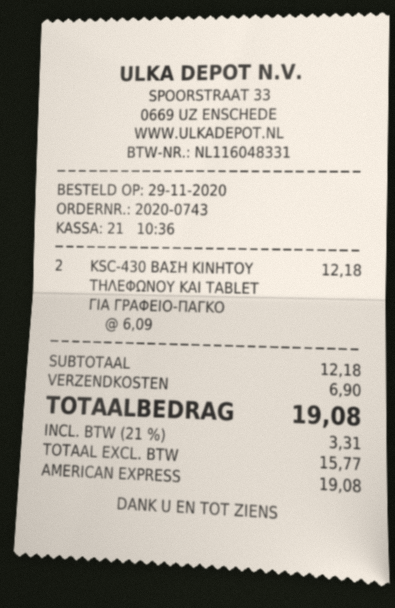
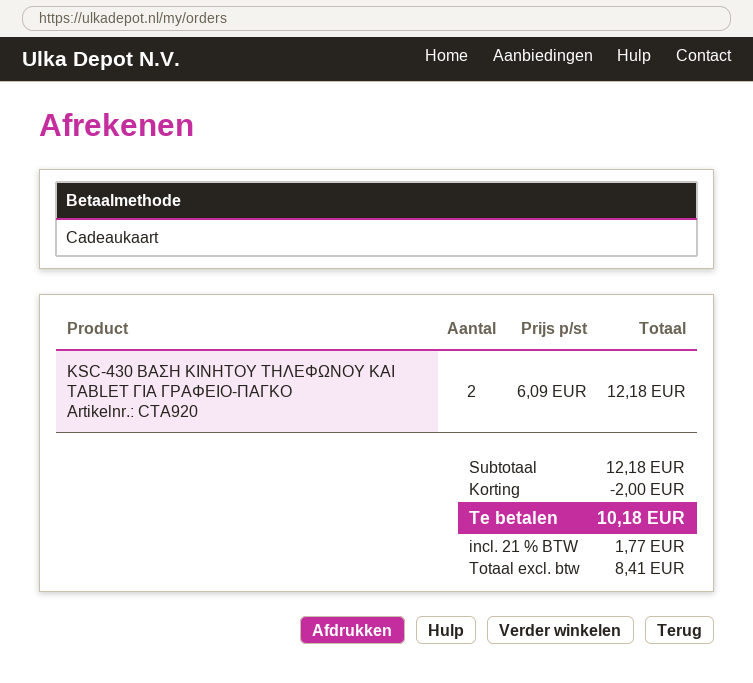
payment method: American Express -> gift card
discount: none -> 2.00
shipping: 6.90 -> none
net: 15.77 -> 8.41
tax: 21% = 3.31 -> 21% = 1.77
total: 19.08 -> 10.18

